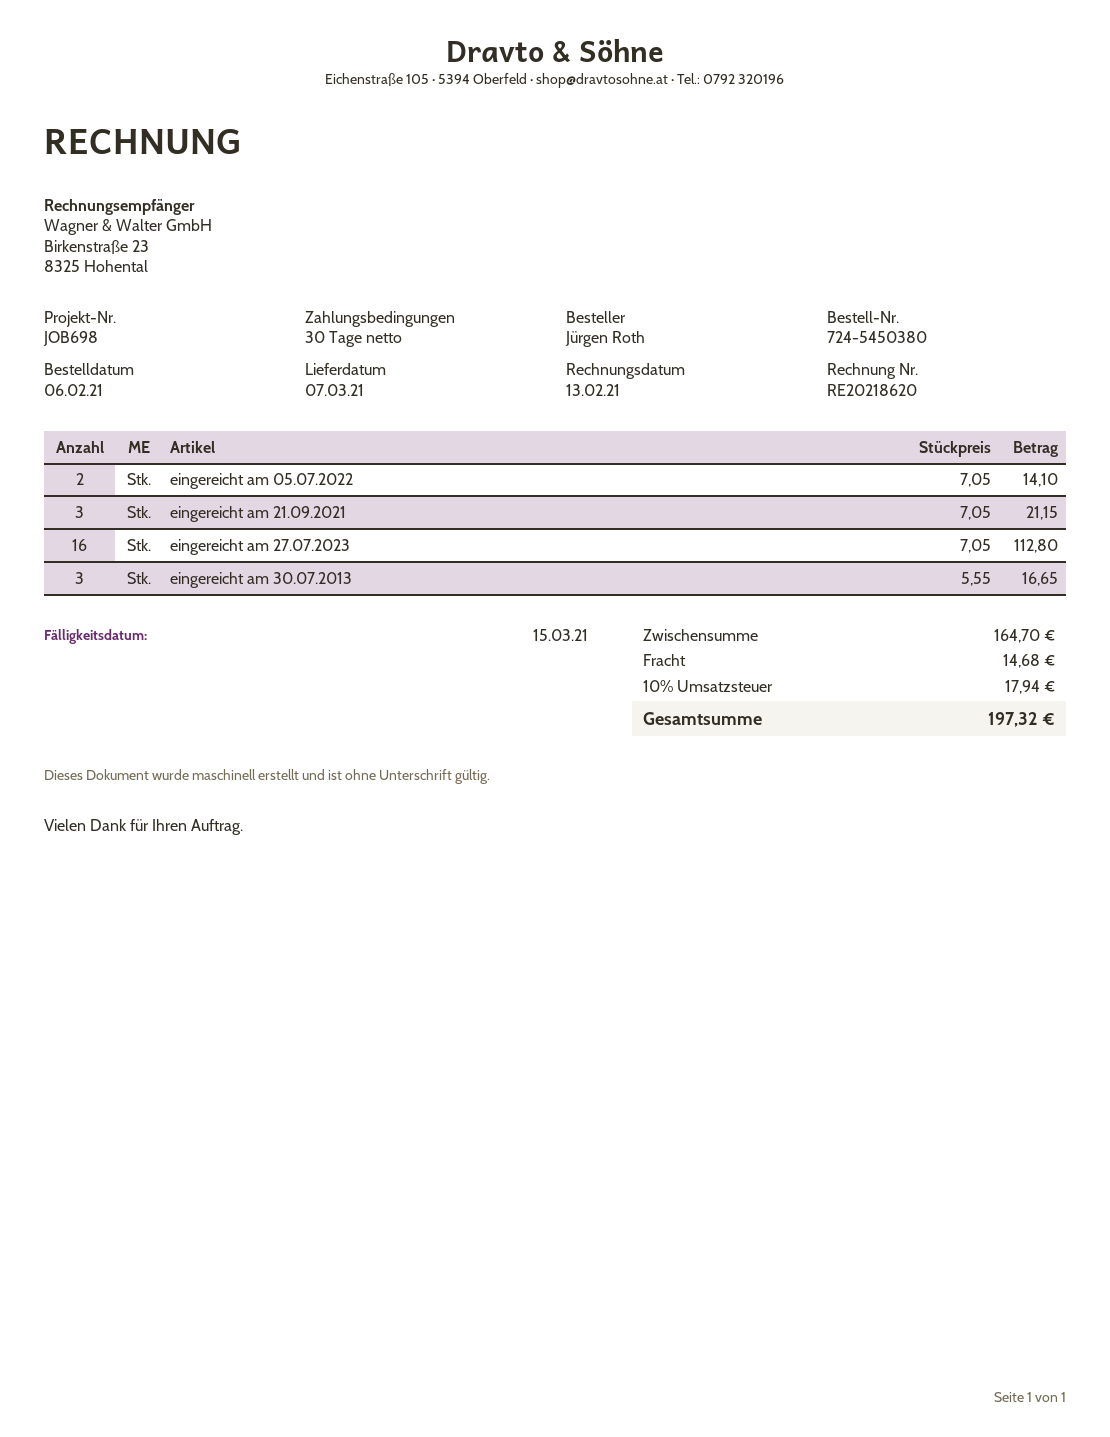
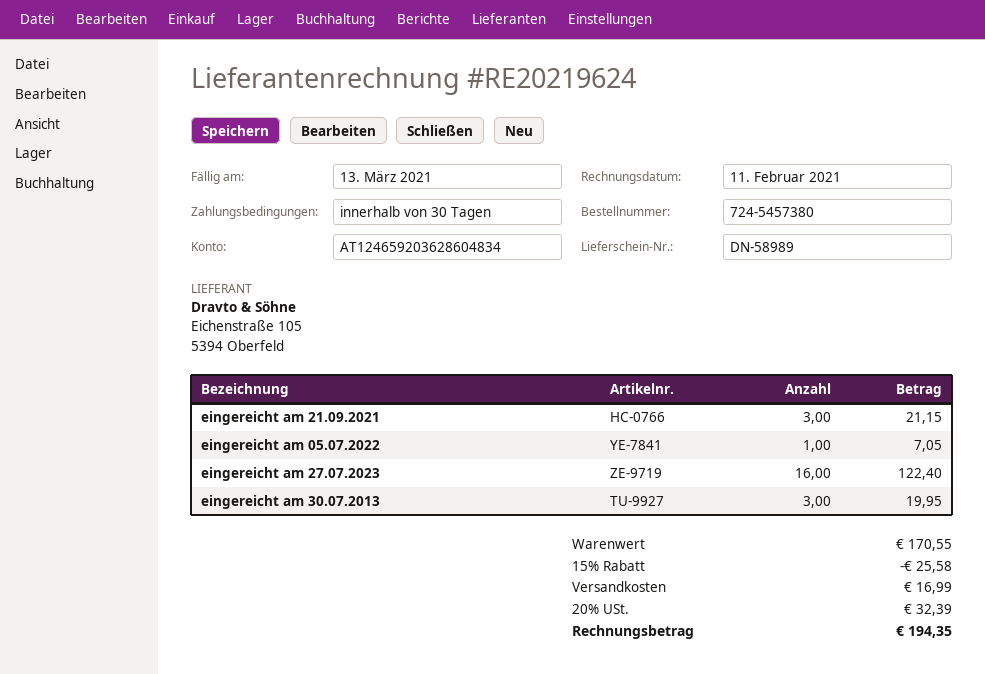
order number: 724-5450380 -> 724-5457380
invoice number: RE20218620 -> RE20219624
invoice date: 2021-02-13 -> 2021-02-11
due date: 2021-03-15 -> 2021-03-13
eingereicht am 05.07.2022: 2 for 14.10 -> 1 for 7.05
eingereicht am 27.07.2023: 16 for 112.80 -> 16 for 122.40
eingereicht am 30.07.2013: 3 for 16.65 -> 3 for 19.95
subtotal: 164.70 -> 170.55
discount: none -> 15% = 25.58
shipping: 14.68 -> 16.99
tax: 10% = 17.94 -> 20% = 32.39
total: 197.32 -> 194.35

